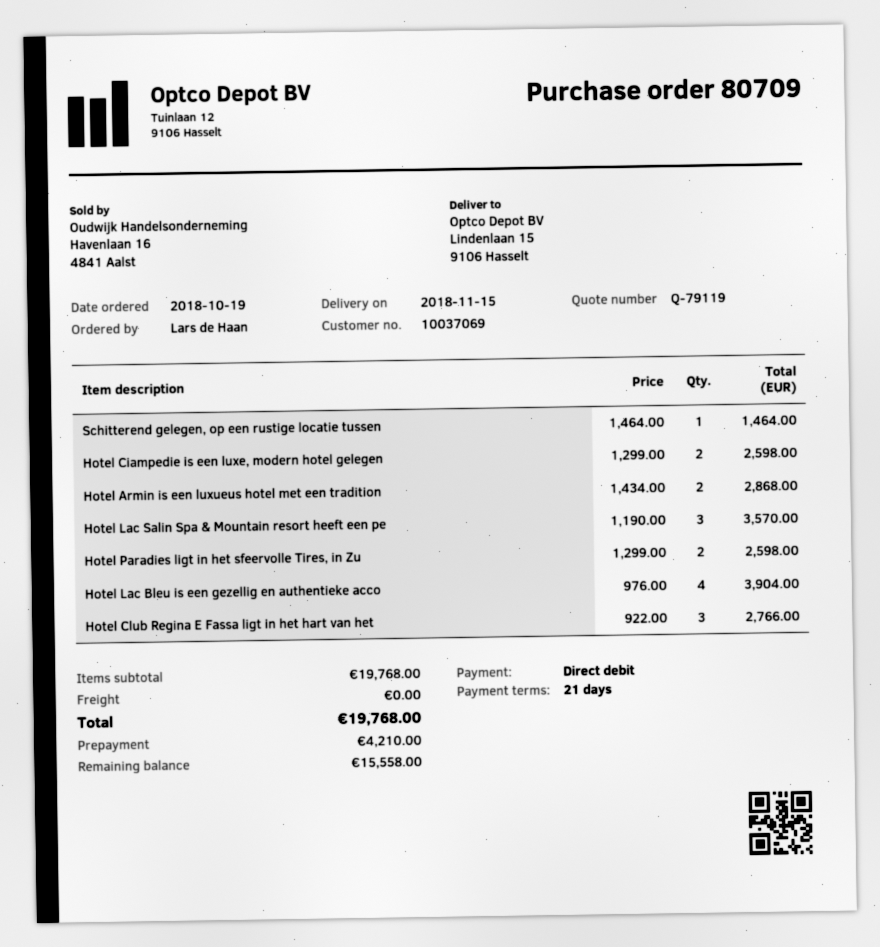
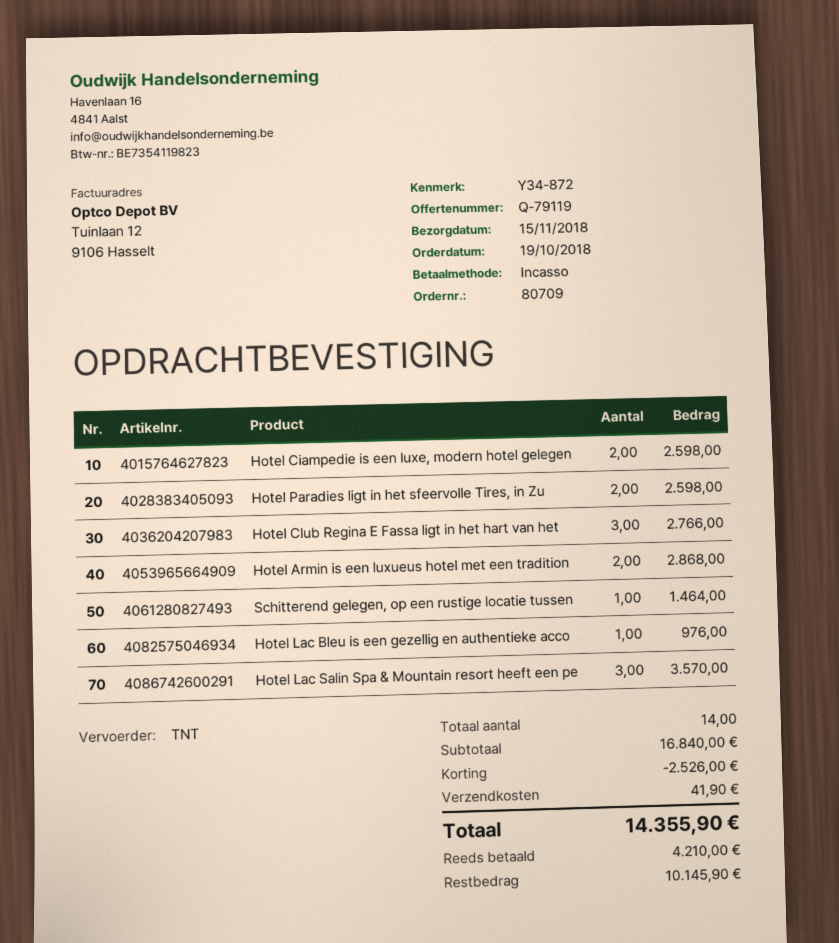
Hotel Lac Bleu is een gezellig en authentieke acco: 4 for 3904.00 -> 1 for 976.00
subtotal: 19768.00 -> 16840.00
discount: none -> 2526.00
shipping: 0.00 -> 41.90
total: 19768.00 -> 14355.90
balance: 15558.00 -> 10145.90

